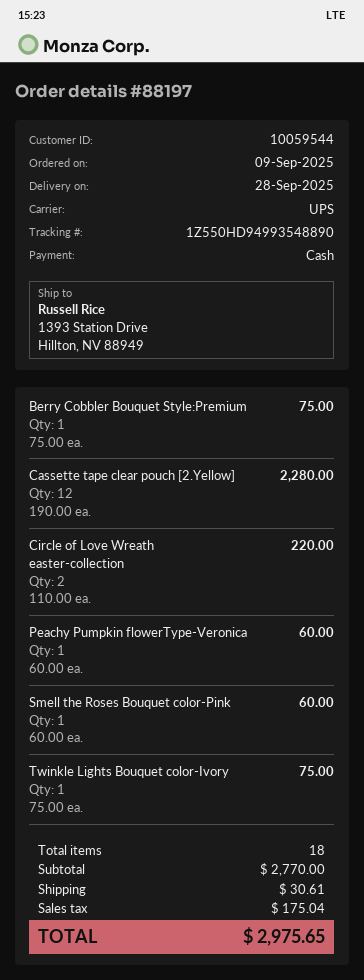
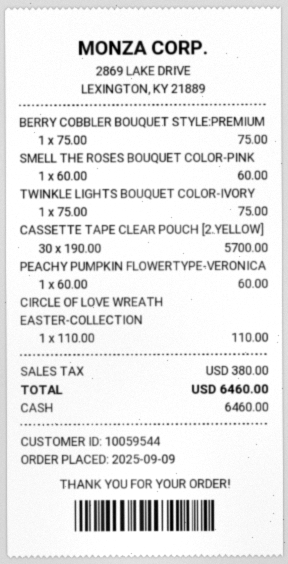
Cassette tape clear pouch [2.Yellow]: 12 x 190.00 = 2280.00 -> 30 x 190.00 = 5700.00
Circle of Love Wreath easter-collection: 2 x 110.00 = 220.00 -> 1 x 110.00 = 110.00
shipping: 30.61 -> none
tax: 175.04 -> 380.00
total: 2975.65 -> 6460.00

